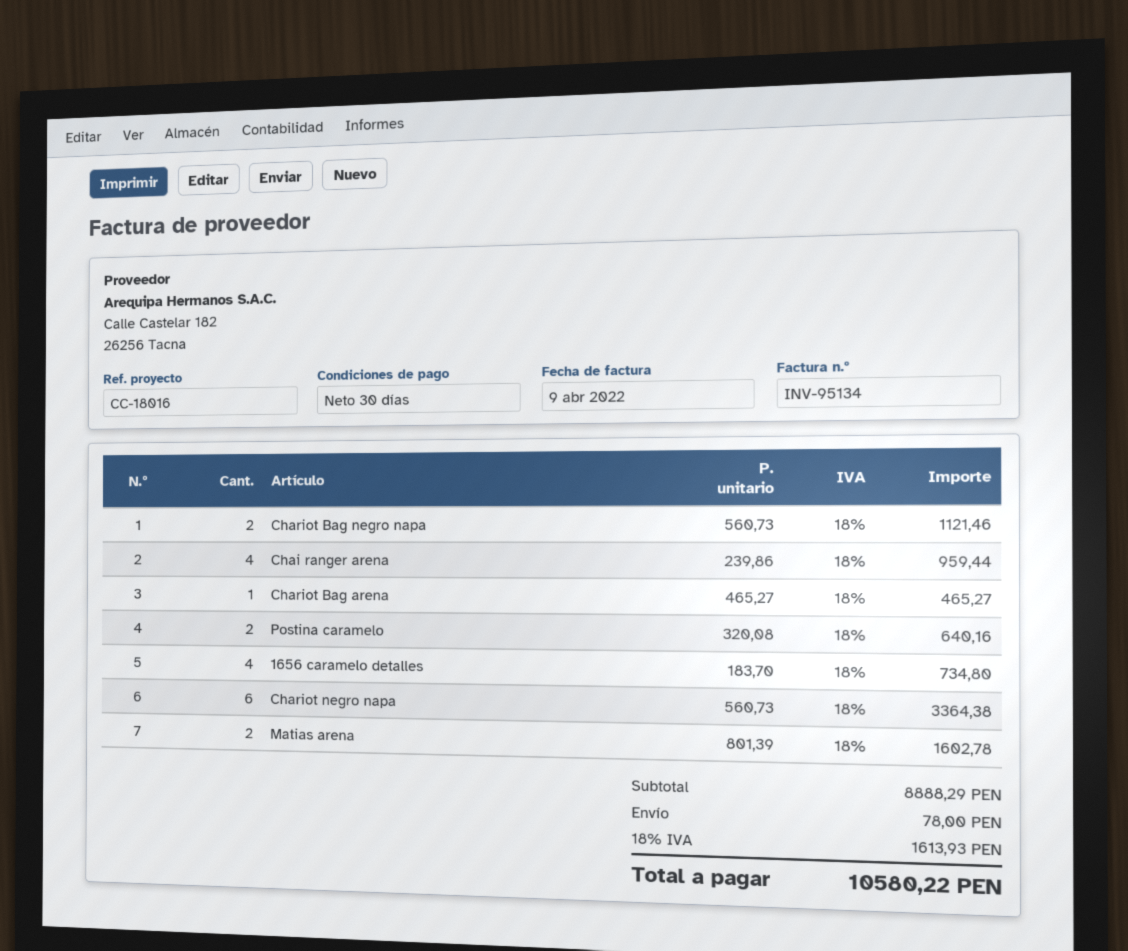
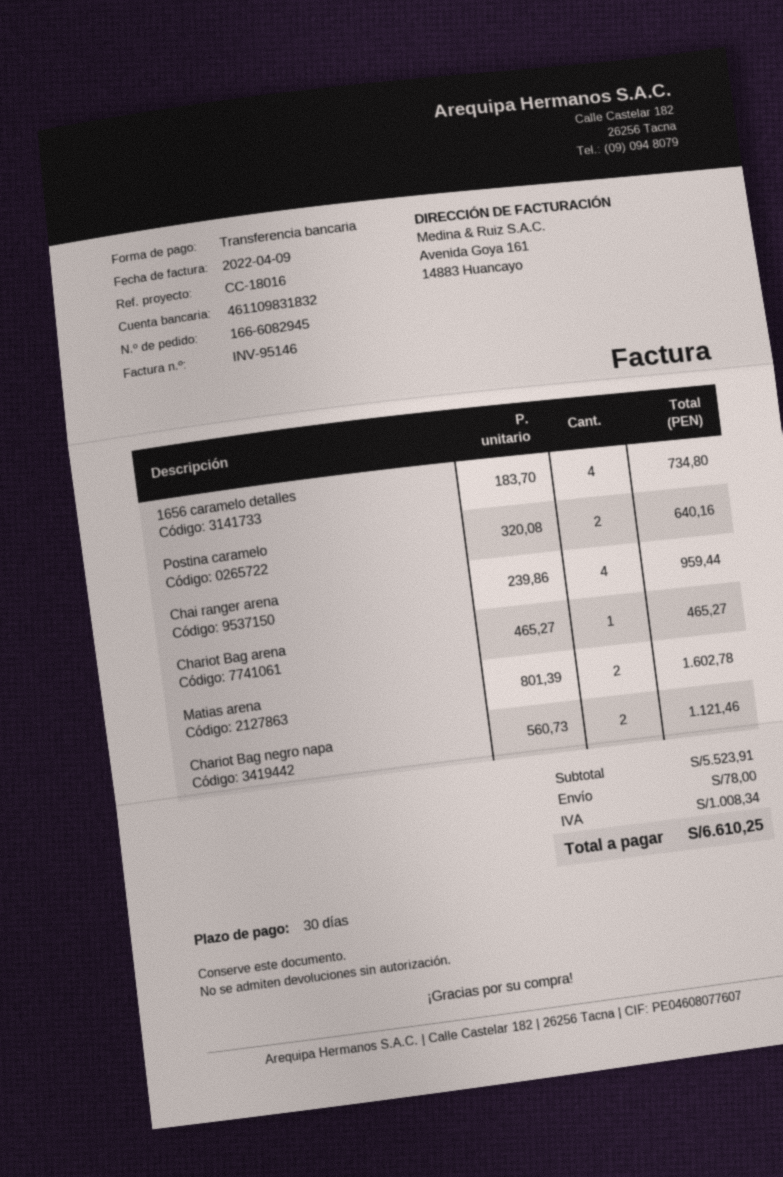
invoice number: INV-95134 -> INV-95146
Chariot negro napa: 6 x 560.73 = 3364.38 -> none
subtotal: 8888.29 -> 5523.91
tax: 1613.93 -> 1008.34
total: 10580.22 -> 6610.25

